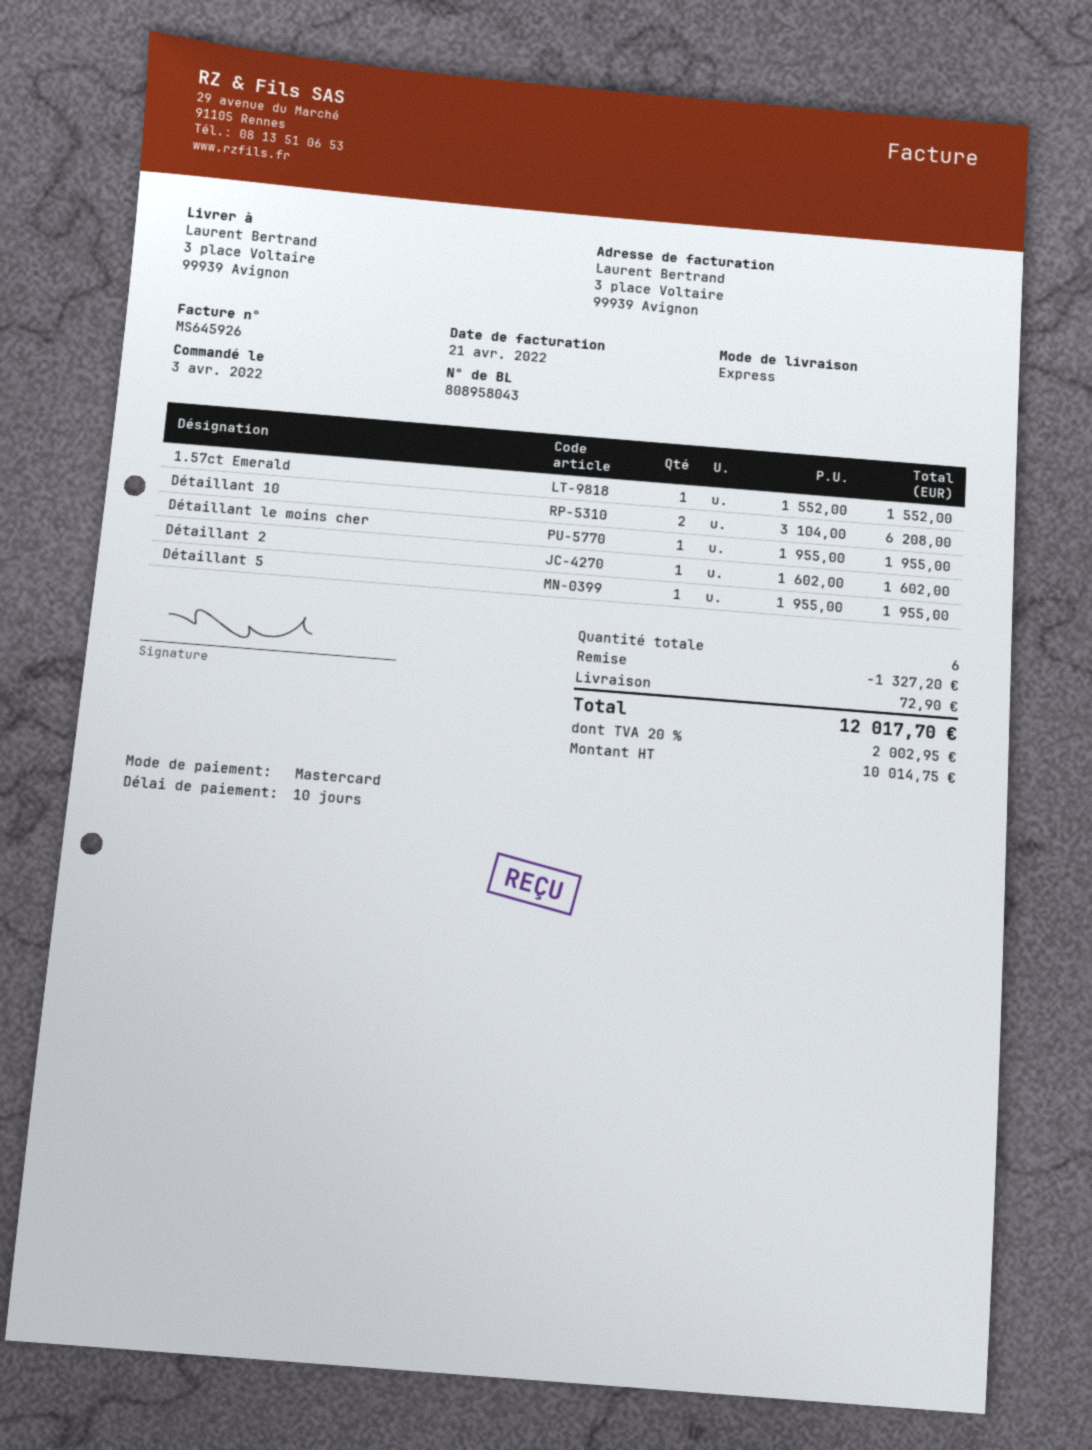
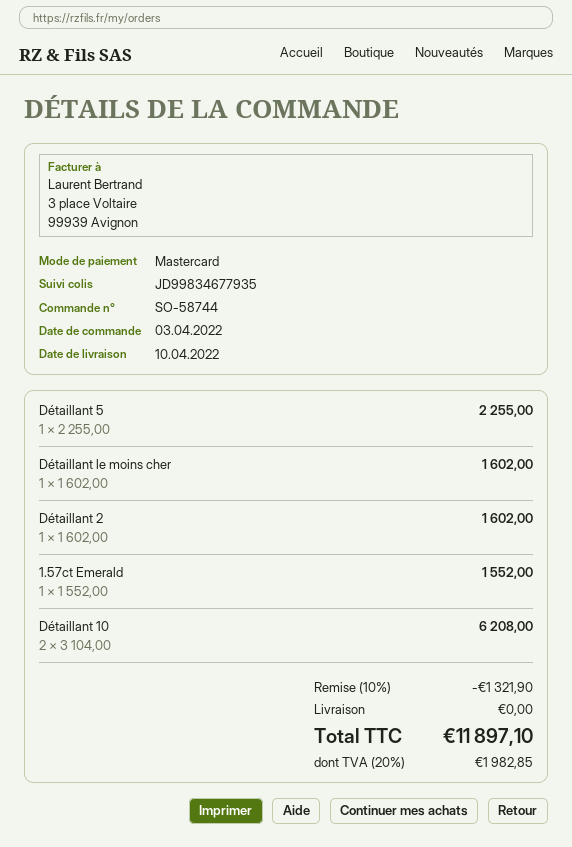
Détaillant le moins cher: 1 x 1955.00 = 1955.00 -> 1 x 1602.00 = 1602.00
Détaillant 5: 1 x 1955.00 = 1955.00 -> 1 x 2255.00 = 2255.00
discount: 1327.20 -> 1321.90
shipping: 72.90 -> 0.00
tax: 20% = 2002.95 -> 20% = 1982.85
total: 12017.70 -> 11897.10

